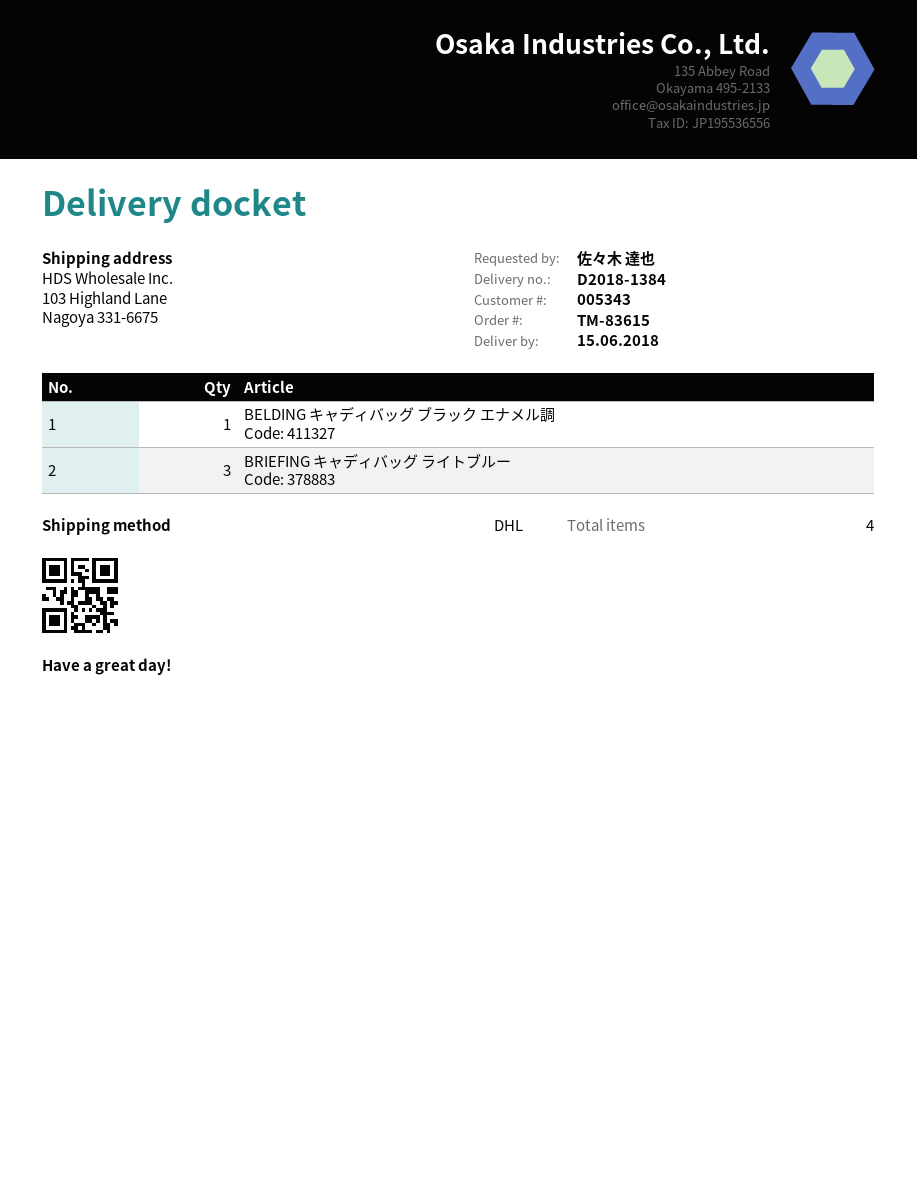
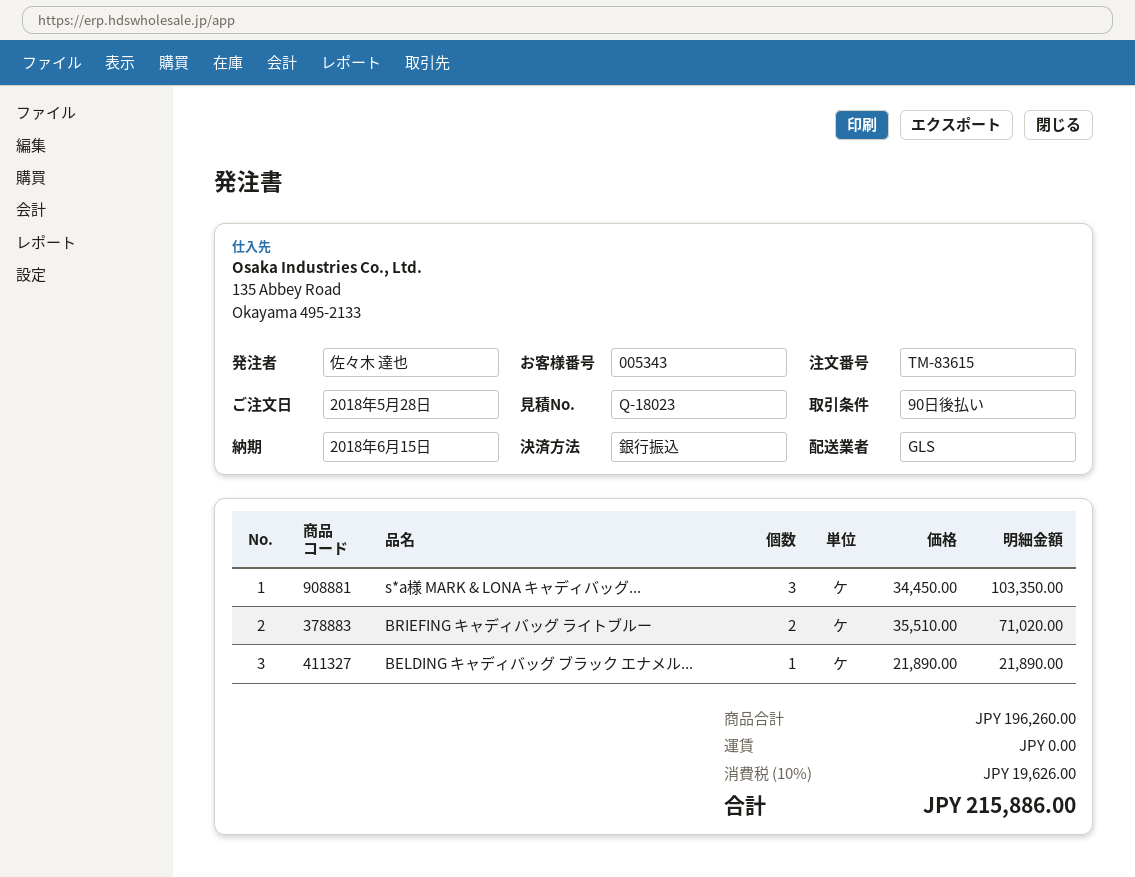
shipping method: DHL -> GLS
BRIEFING キャディバッグ ライトブルー: 3 -> 2
s*a様 MARK & LONA キャディバッグ...: none -> 3

